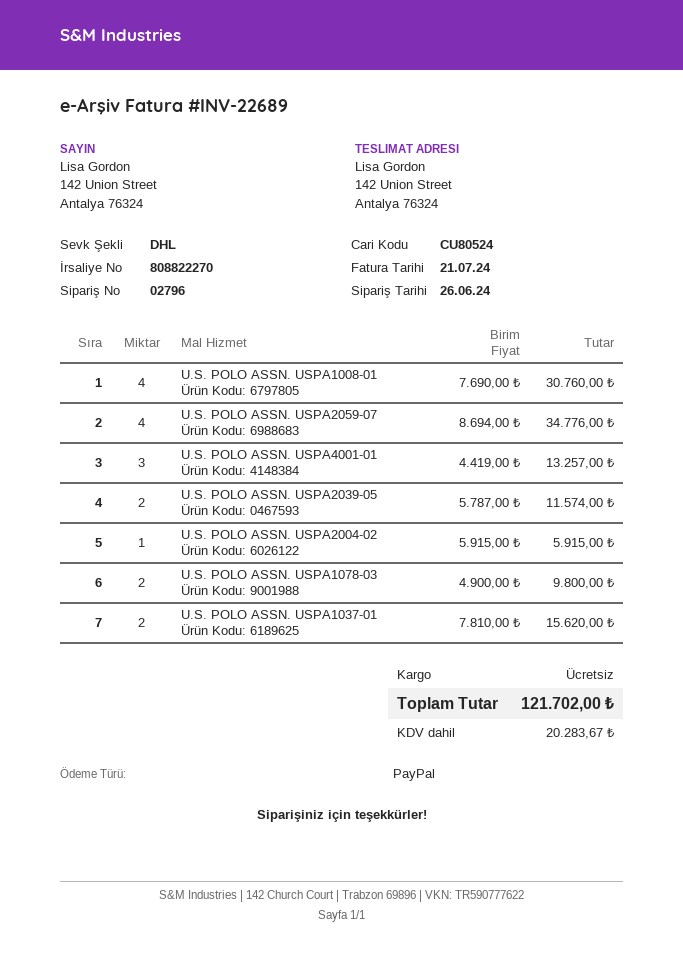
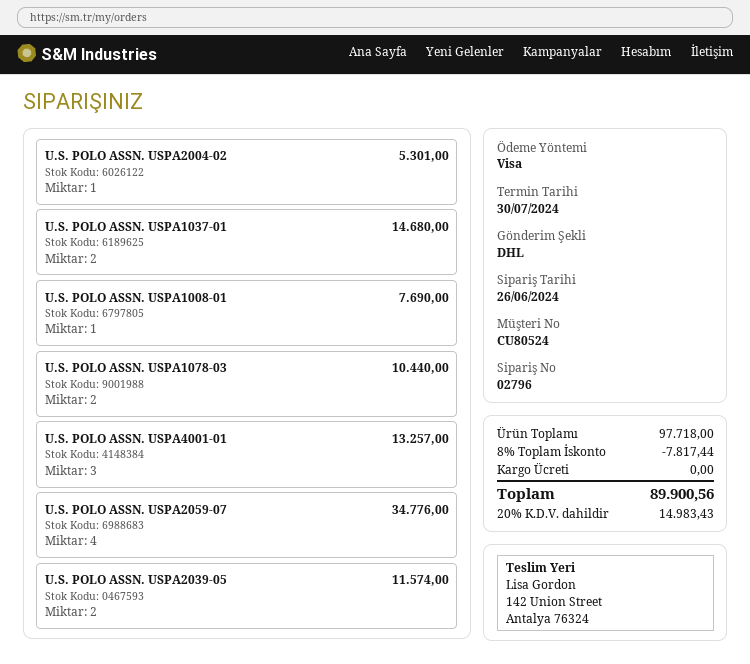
payment method: PayPal -> Visa
U.S. POLO ASSN. USPA1008-01: 4 for 30760.00 -> 1 for 7690.00
U.S. POLO ASSN. USPA2004-02: 1 for 5915.00 -> 1 for 5301.00
U.S. POLO ASSN. USPA1078-03: 2 for 9800.00 -> 2 for 10440.00
U.S. POLO ASSN. USPA1037-01: 2 for 15620.00 -> 2 for 14680.00
discount: none -> 8% = 7817.44
tax: 20283.67 -> 14983.43
total: 121702.00 -> 89900.56

